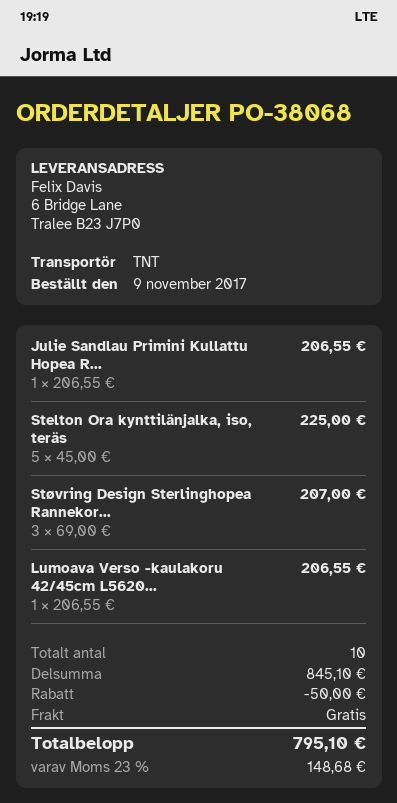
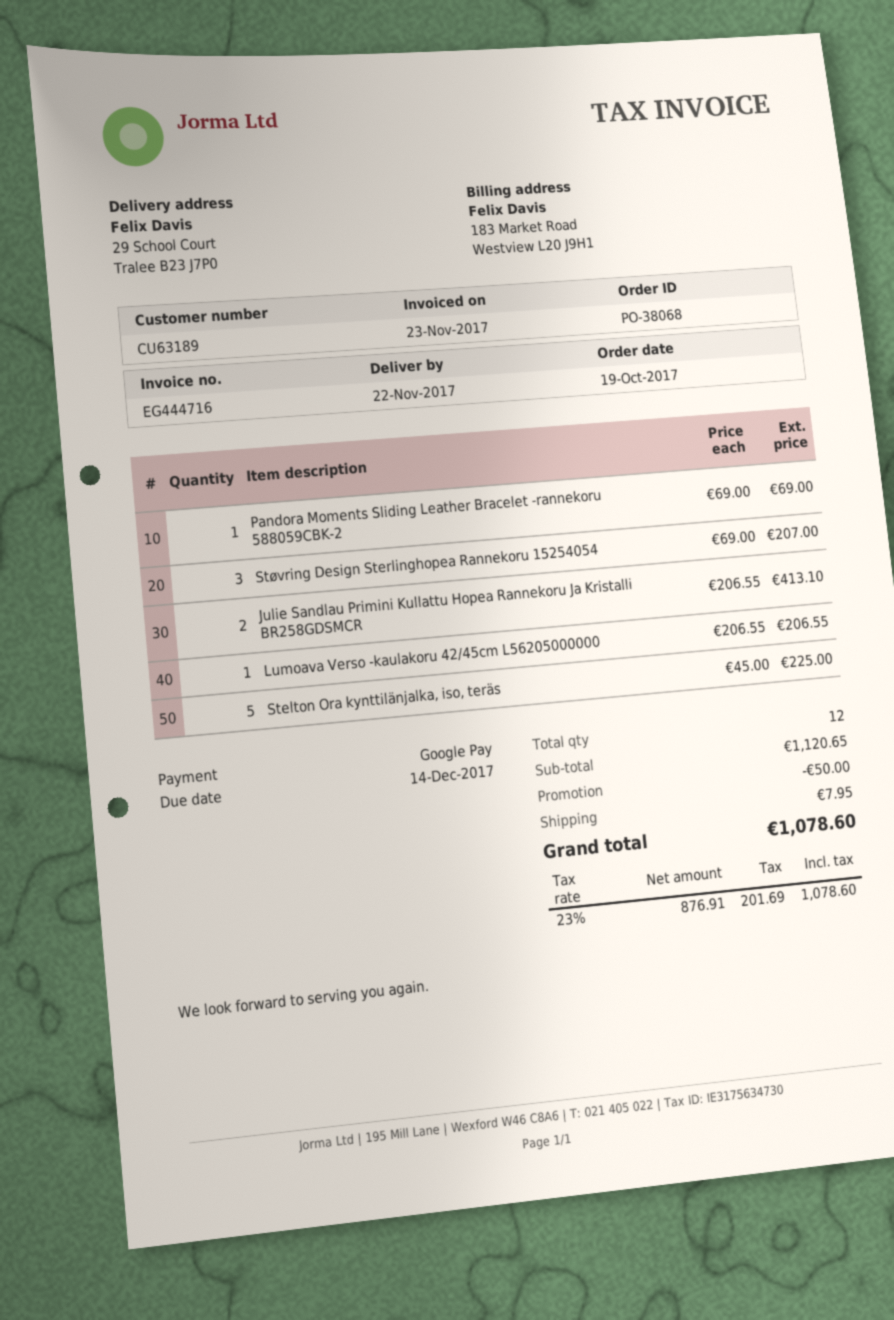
order date: 2017-11-09 -> 2017-10-19
ship to: 6 Bridge Lane, Tralee B23 J7P0 -> 29 School Court, Tralee B23 J7P0
Julie Sandlau Primini Kullattu Hopea R...: 1 x 206.55 = 206.55 -> 2 x 206.55 = 413.10
Pandora Moments Sliding Leather Bracelet -rannekoru 588059CBK-2: none -> 1 x 69.00 = 69.00
total quantity: 10 -> 12
subtotal: 845.10 -> 1120.65
shipping: 0.00 -> 7.95
tax: 23% = 148.68 -> 23% = 201.69
total: 795.10 -> 1078.60

